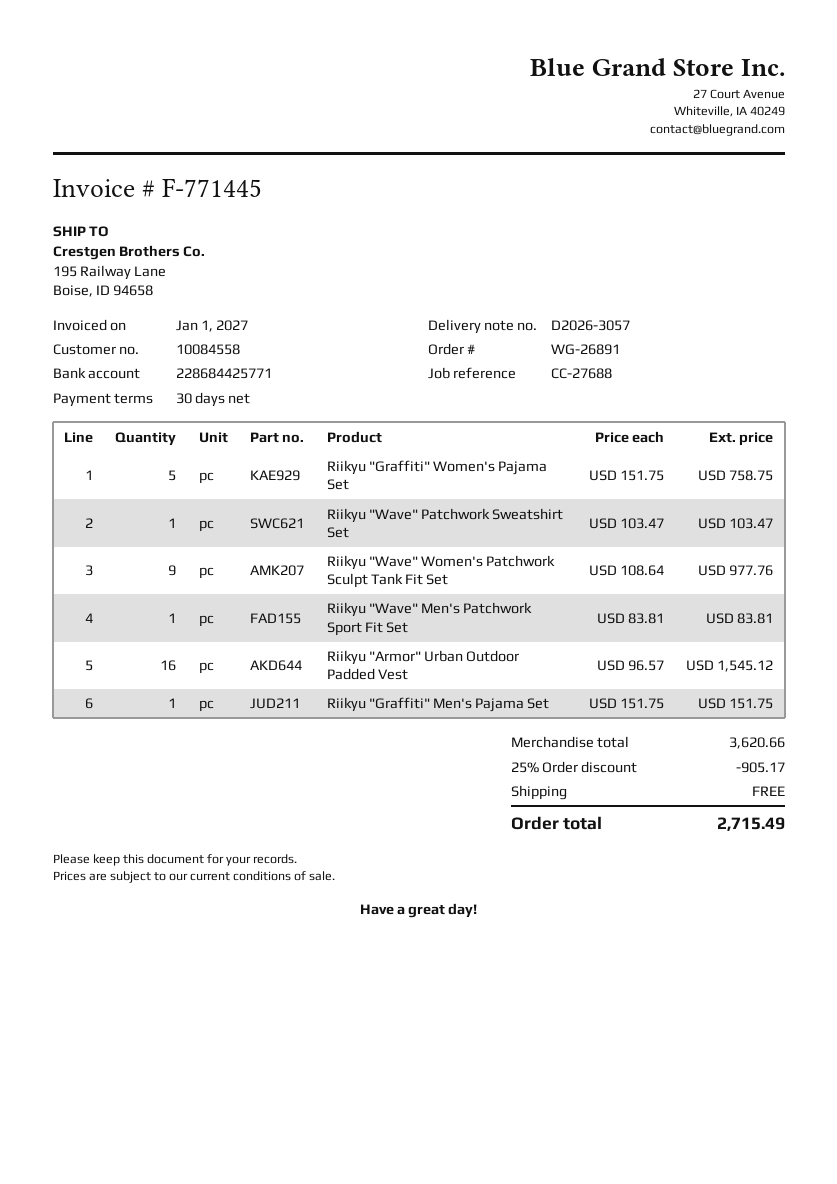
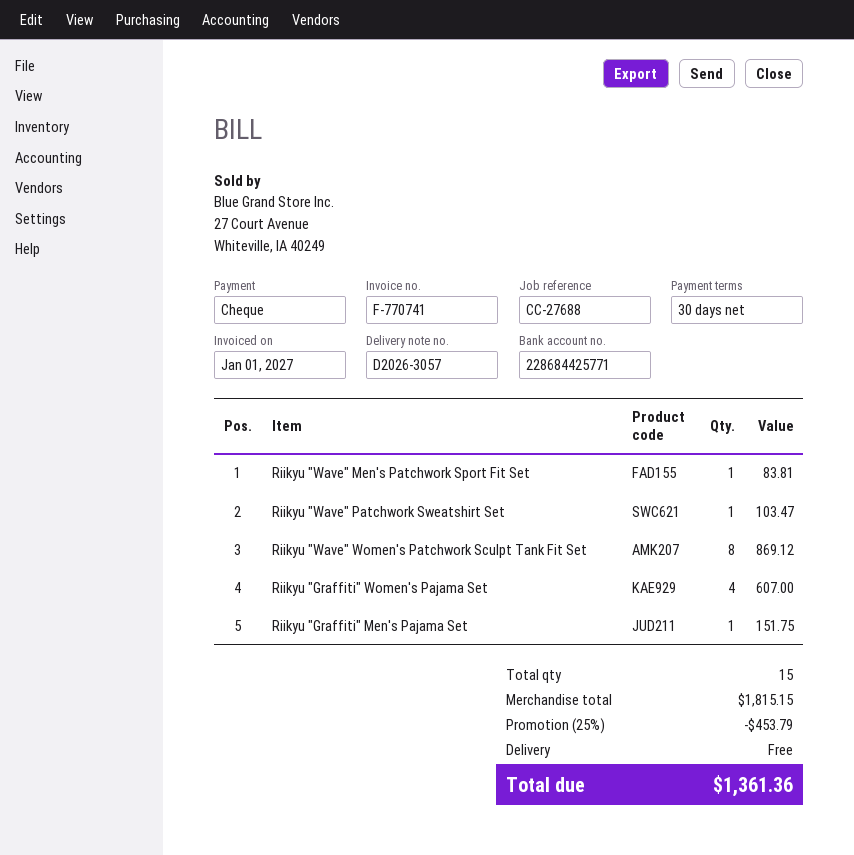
invoice number: F-771445 -> F-770741
Riikyu "Graffiti" Women's Pajama Set: 5 for 758.75 -> 4 for 607.00
Riikyu "Wave" Women's Patchwork Sculpt Tank Fit Set: 9 for 977.76 -> 8 for 869.12
Riikyu "Armor" Urban Outdoor Padded Vest: 16 for 1545.12 -> none
subtotal: 3620.66 -> 1815.15
discount: 25% = 905.17 -> 25% = 453.79
total: 2715.49 -> 1361.36

